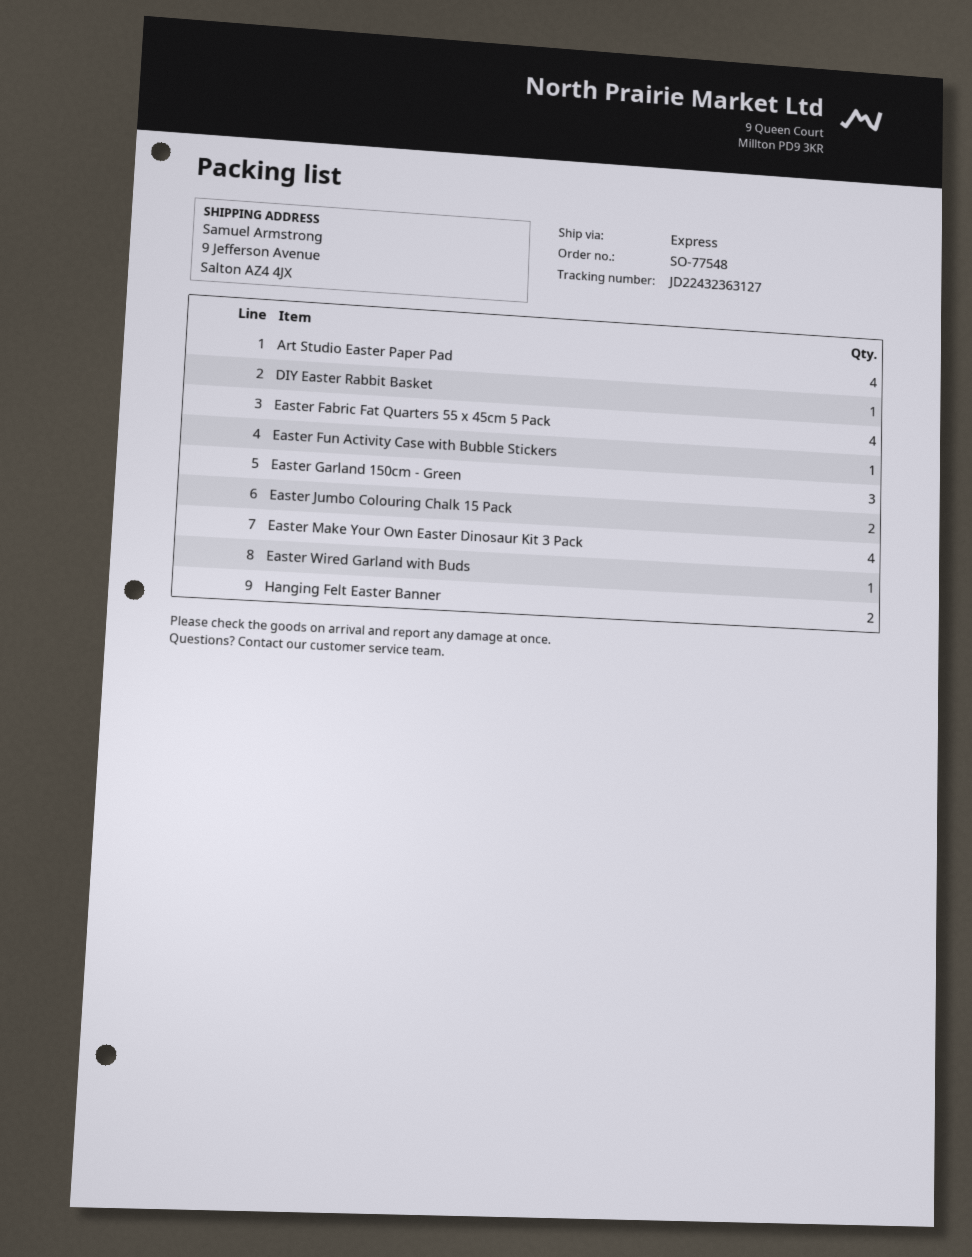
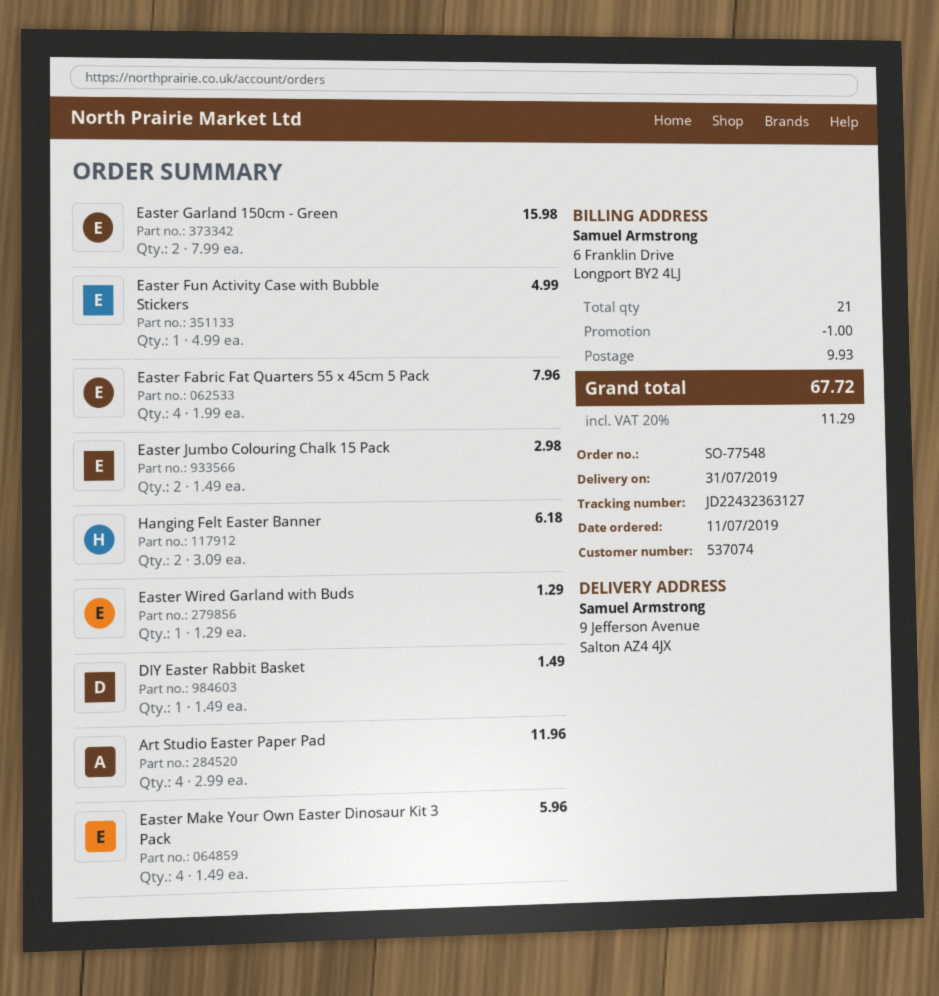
Easter Garland 150cm - Green: 3 -> 2

